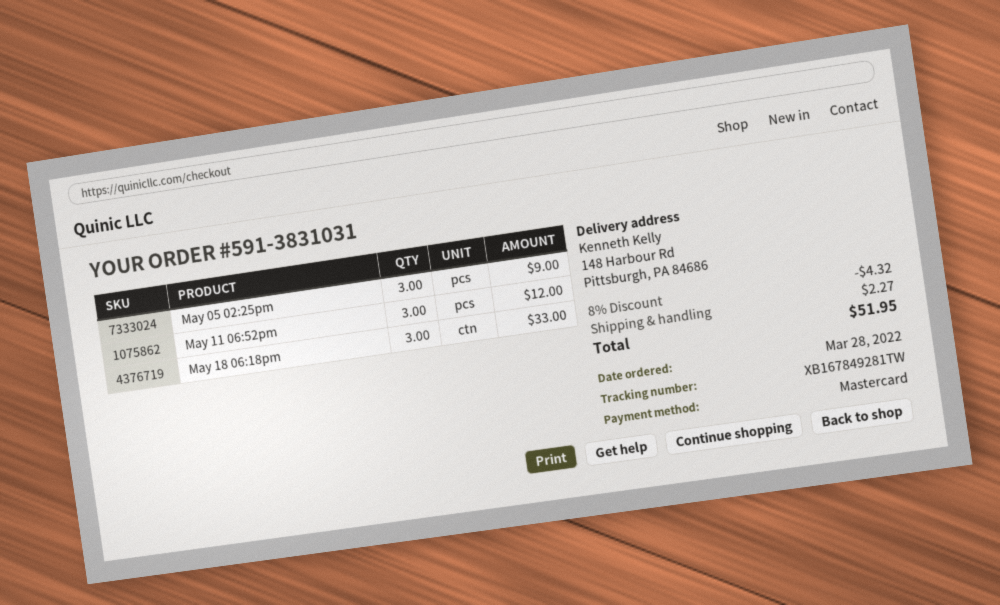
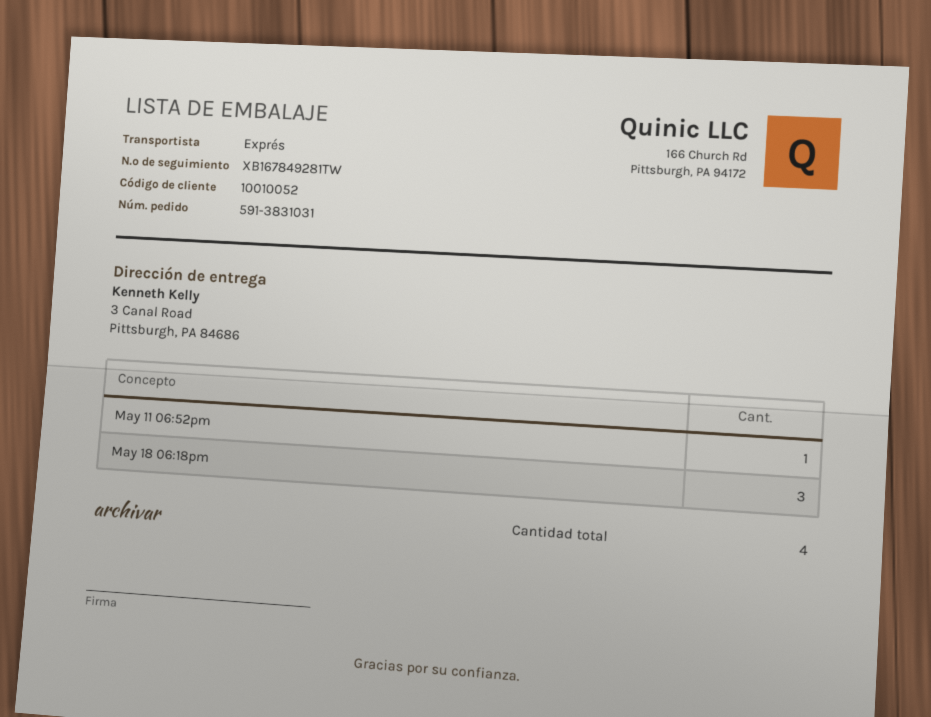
ship to: 148 Harbour Rd, Pittsburgh, PA 84686 -> 3 Canal Road, Pittsburgh, PA 84686
May 05 02:25pm: 3 -> none
May 11 06:52pm: 3 -> 1

